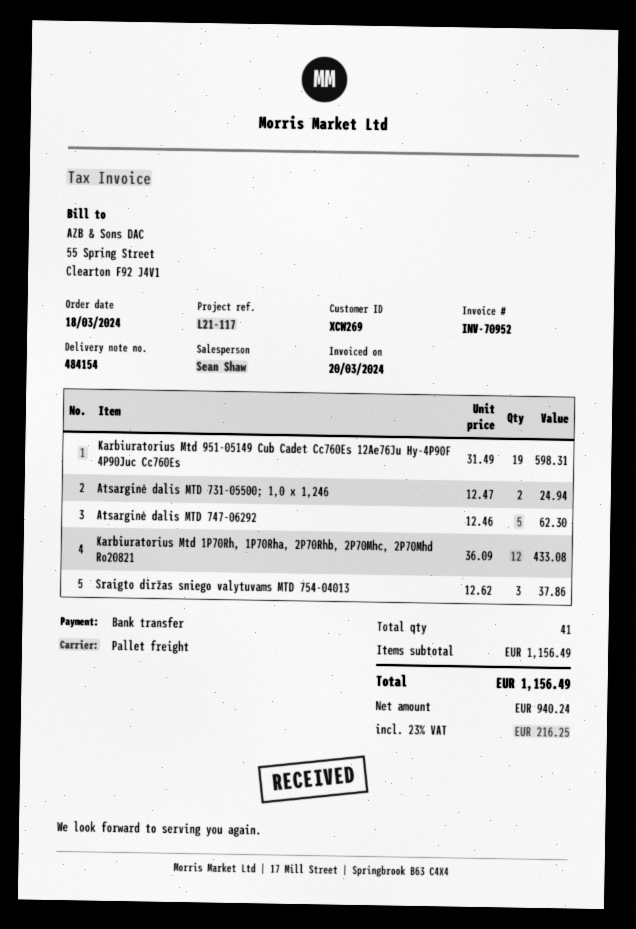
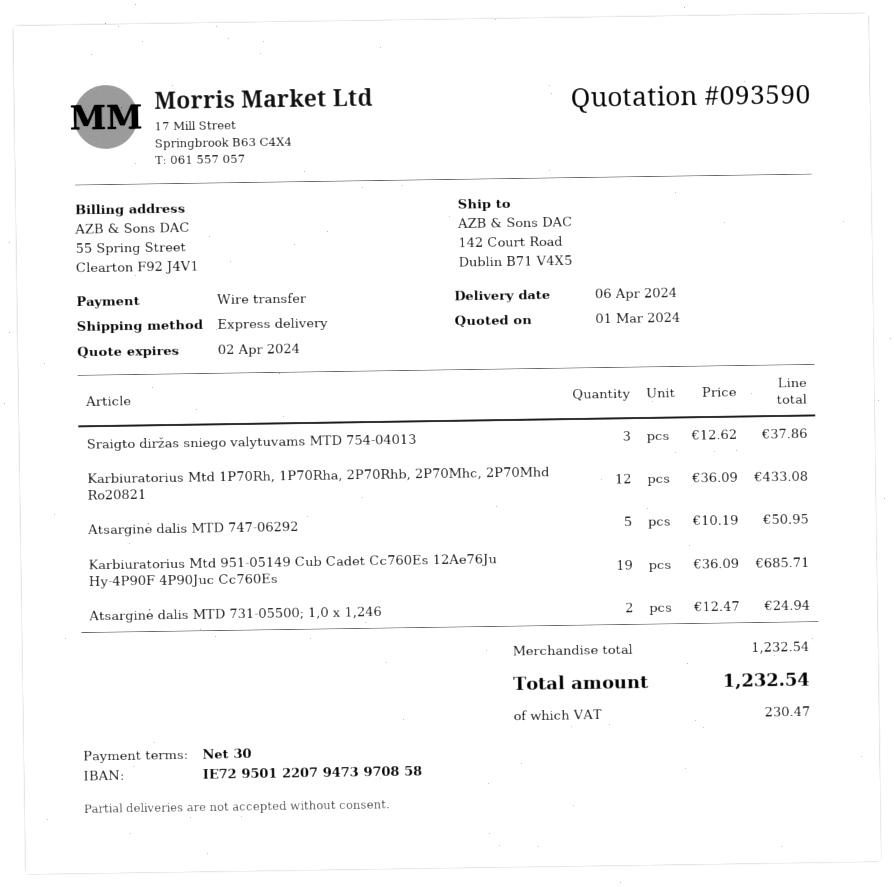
shipping method: pallet freight -> express
Karbiuratorius Mtd 951-05149 Cub Cadet Cc760Es 12Ae76Ju Hy-4P90F 4P90Juc Cc760Es: 19 x 31.49 = 598.31 -> 19 x 36.09 = 685.71
Atsarginė dalis MTD 747-06292: 5 x 12.46 = 62.30 -> 5 x 10.19 = 50.95
subtotal: 1156.49 -> 1232.54
tax: 216.25 -> 230.47
total: 1156.49 -> 1232.54

